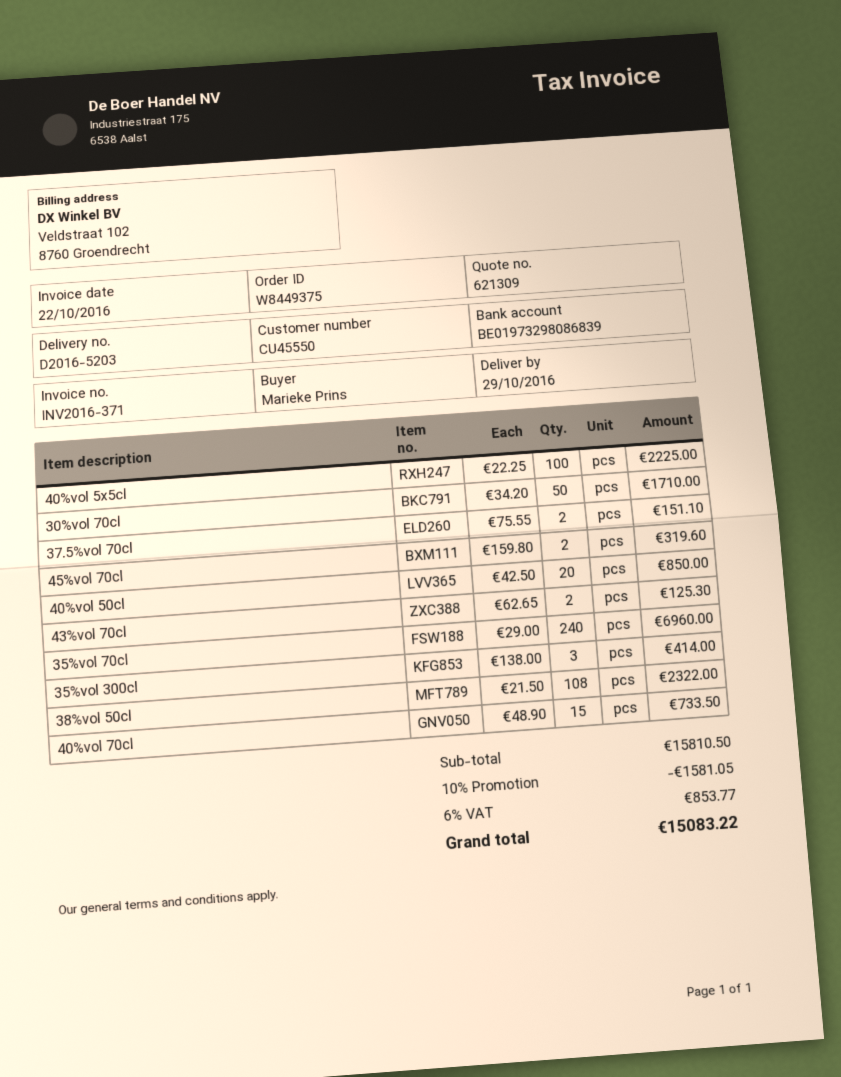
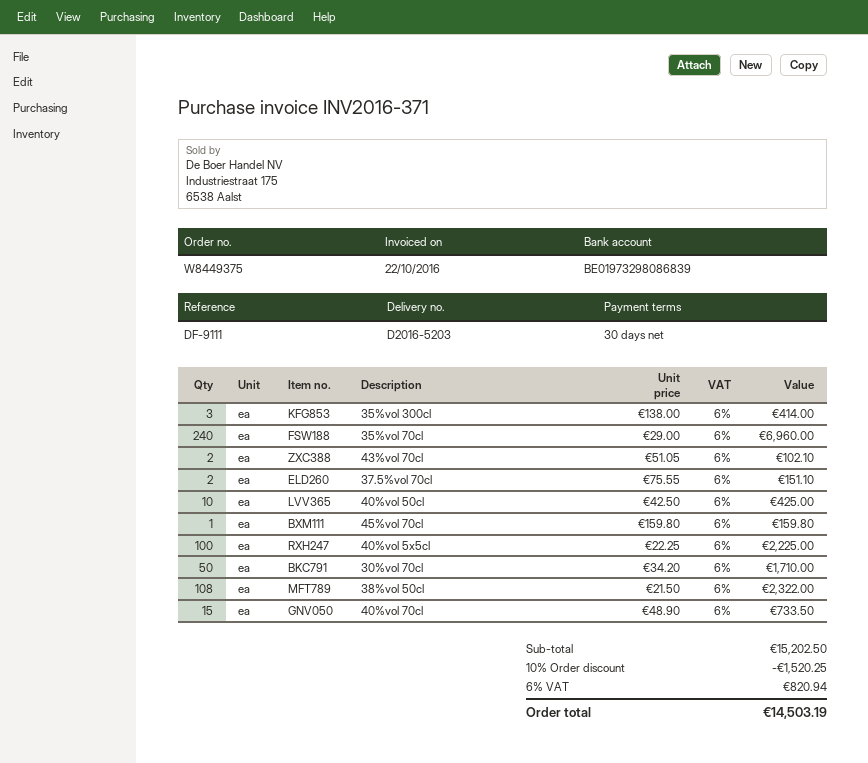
45%vol 70cl: 2 x 159.80 = 319.60 -> 1 x 159.80 = 159.80
40%vol 50cl: 20 x 42.50 = 850.00 -> 10 x 42.50 = 425.00
43%vol 70cl: 2 x 62.65 = 125.30 -> 2 x 51.05 = 102.10
subtotal: 15810.50 -> 15202.50
discount: 10% = 1581.05 -> 10% = 1520.25
tax: 6% = 853.77 -> 6% = 820.94
total: 15083.22 -> 14503.19

